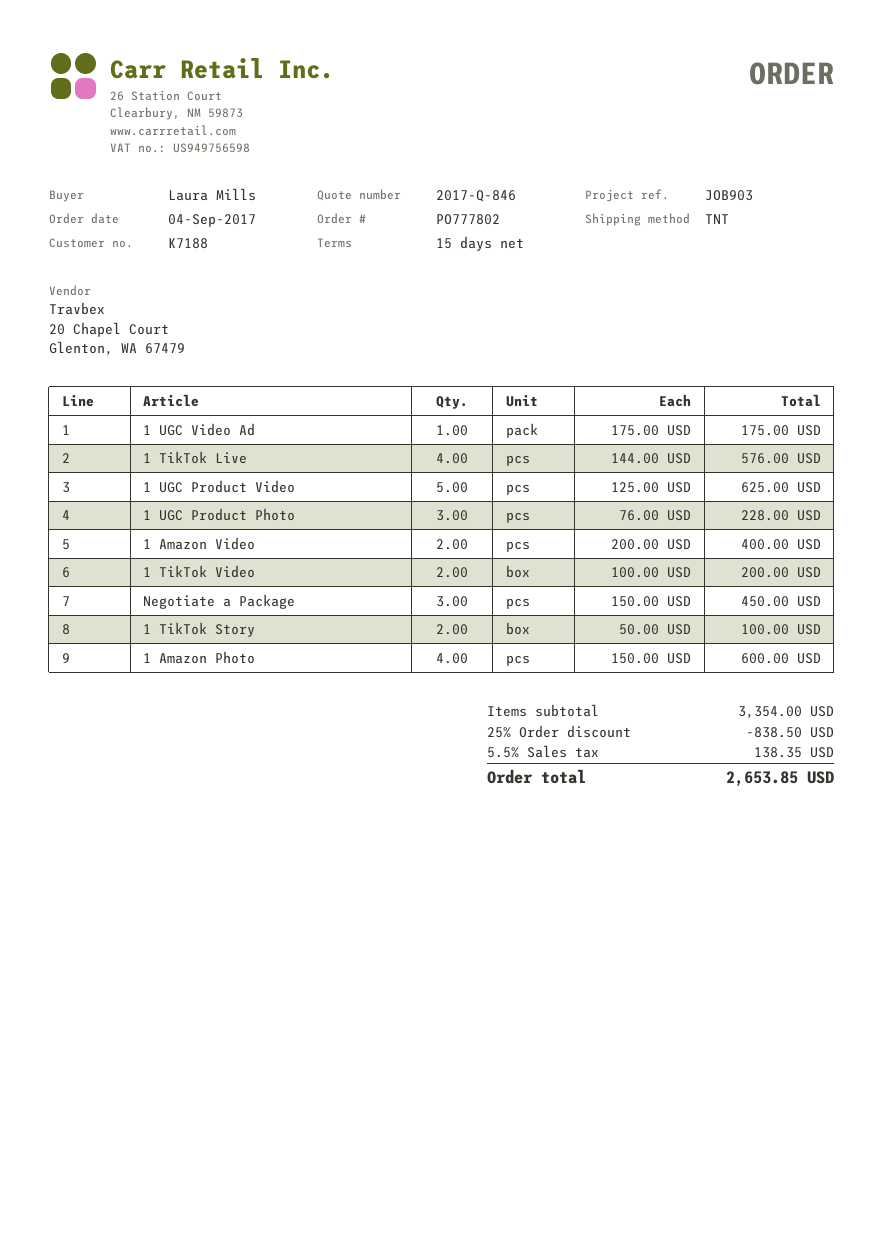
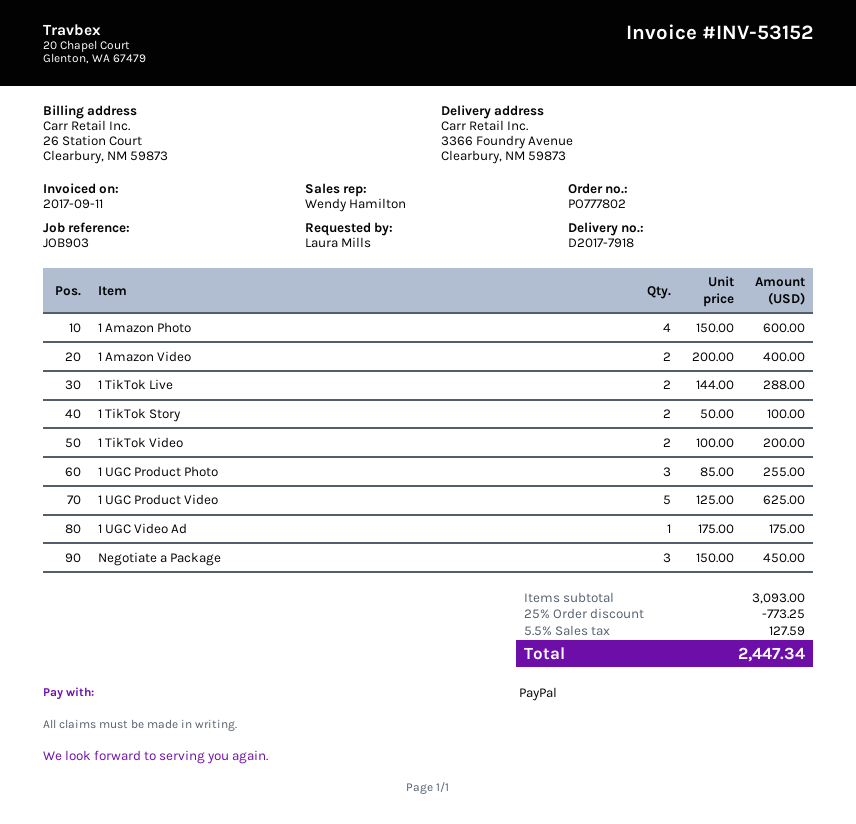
1 TikTok Live: 4 x 144.00 = 576.00 -> 2 x 144.00 = 288.00
1 UGC Product Photo: 3 x 76.00 = 228.00 -> 3 x 85.00 = 255.00
subtotal: 3354.00 -> 3093.00
discount: 25% = 838.50 -> 25% = 773.25
tax: 5.5% = 138.35 -> 5.5% = 127.59
total: 2653.85 -> 2447.34

